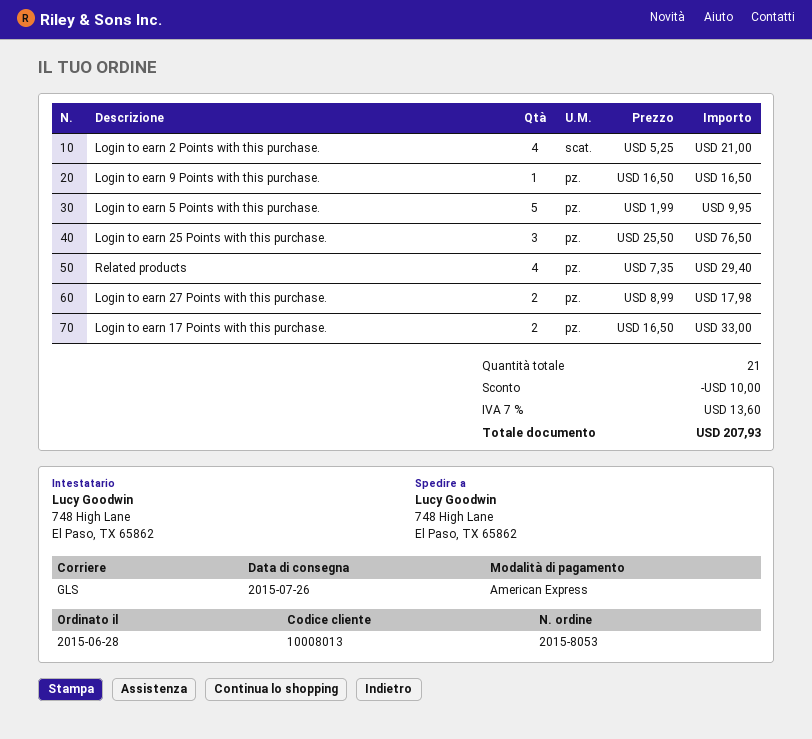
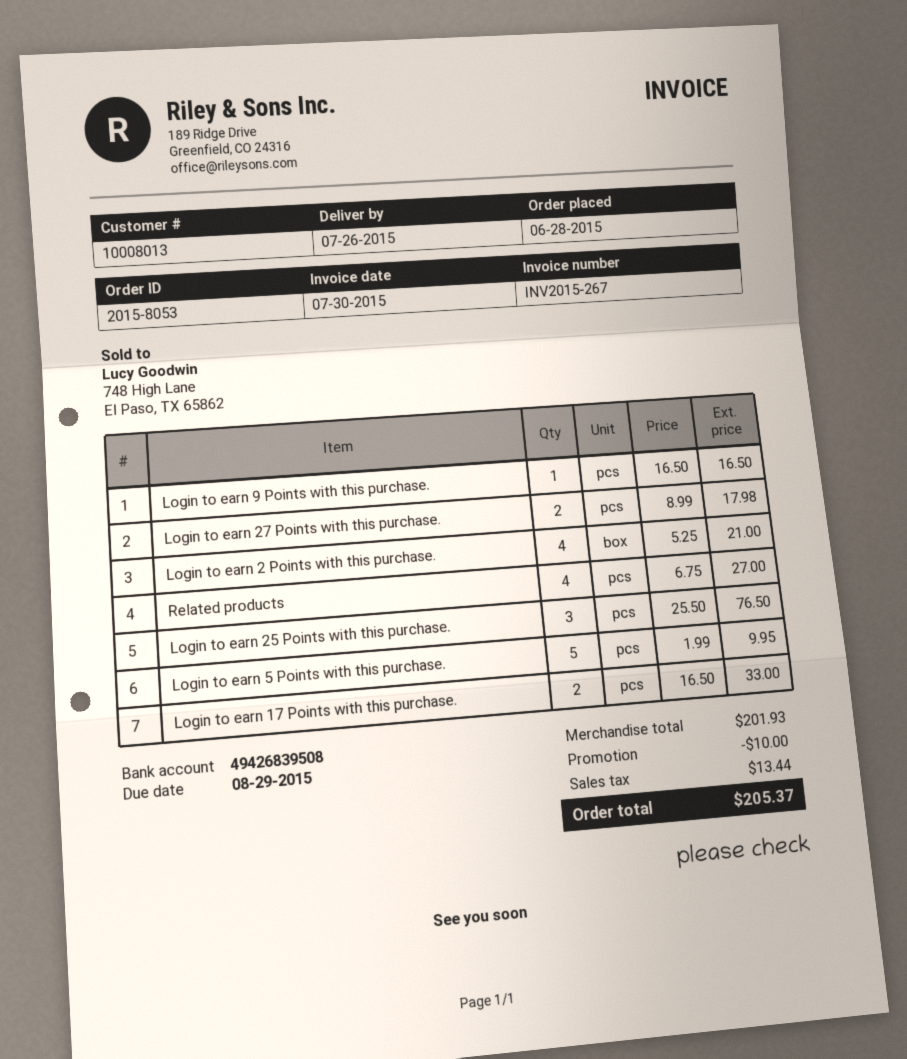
Related products: 4 x 7.35 = 29.40 -> 4 x 6.75 = 27.00
tax: 13.60 -> 13.44
total: 207.93 -> 205.37

